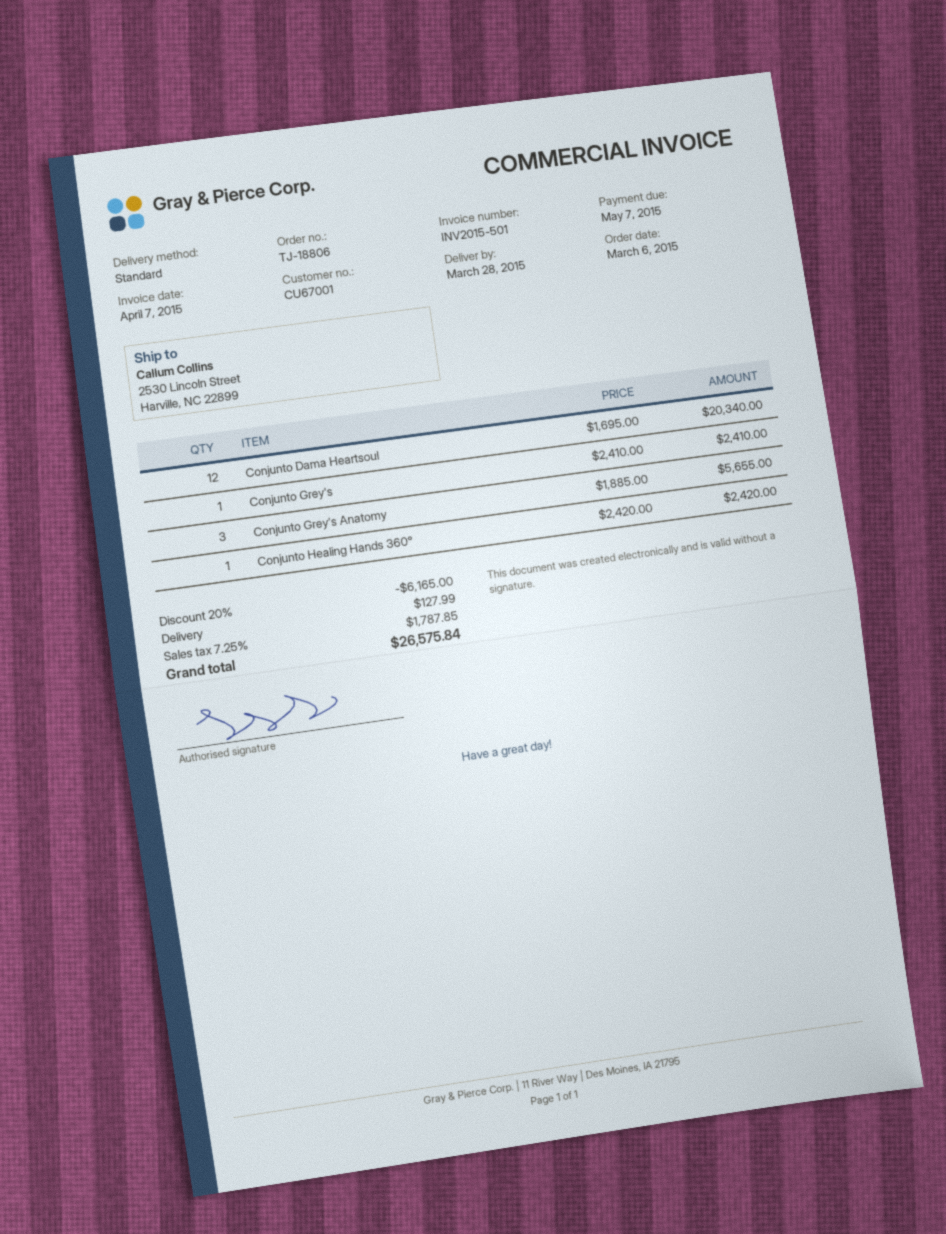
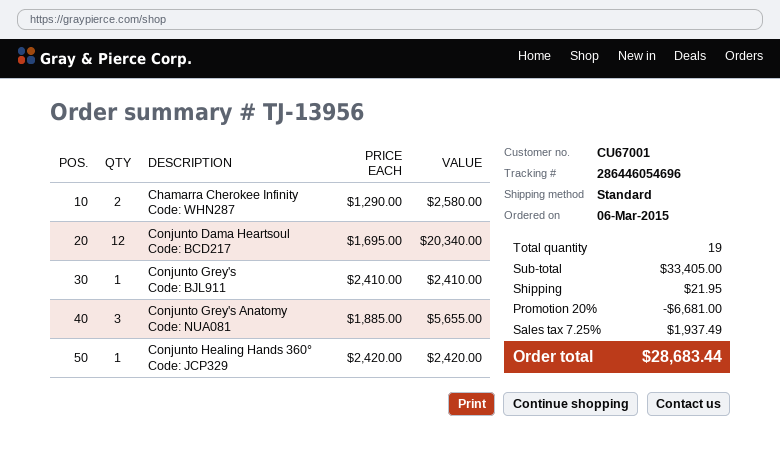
order number: TJ-18806 -> TJ-13956
Chamarra Cherokee Infinity: none -> 2 x 1290.00 = 2580.00
discount: 20% = 6165.00 -> 20% = 6681.00
shipping: 127.99 -> 21.95
tax: 7.25% = 1787.85 -> 7.25% = 1937.49
total: 26575.84 -> 28683.44

